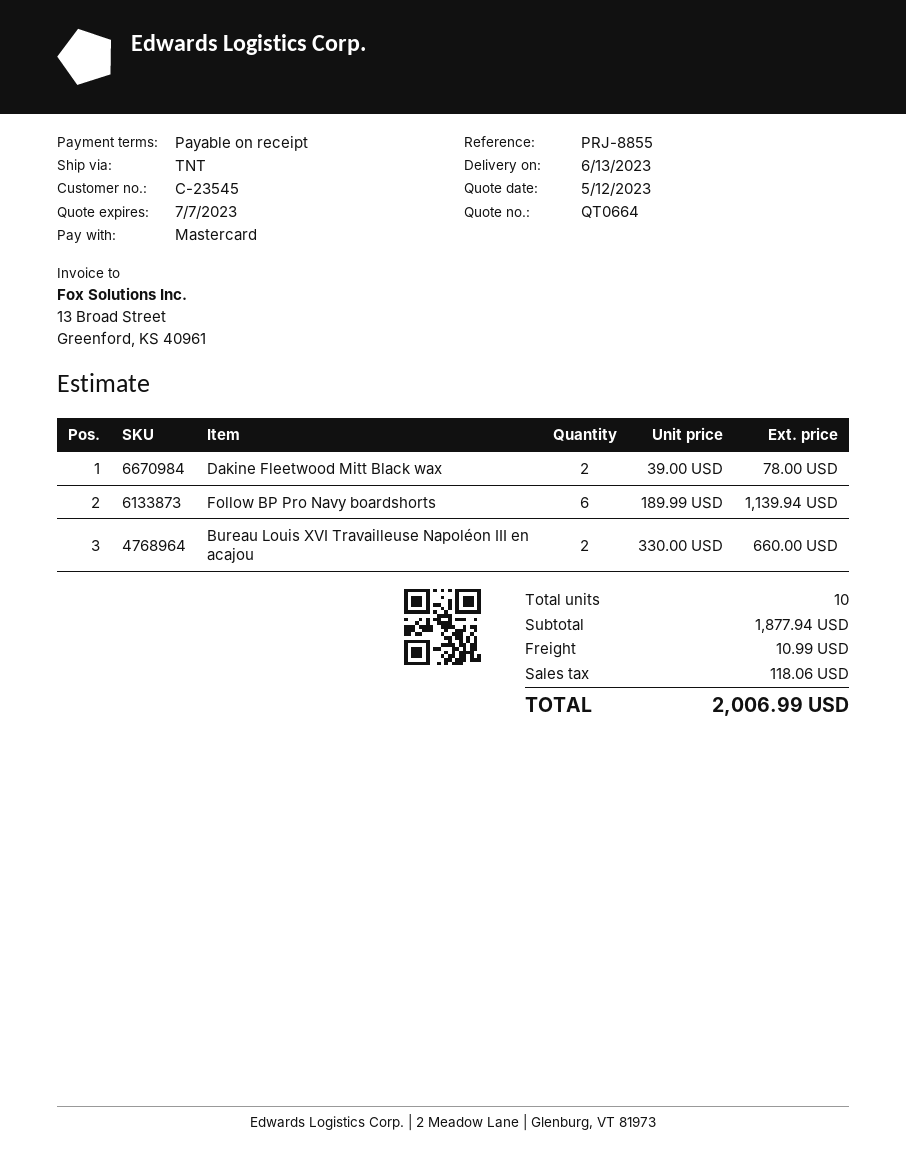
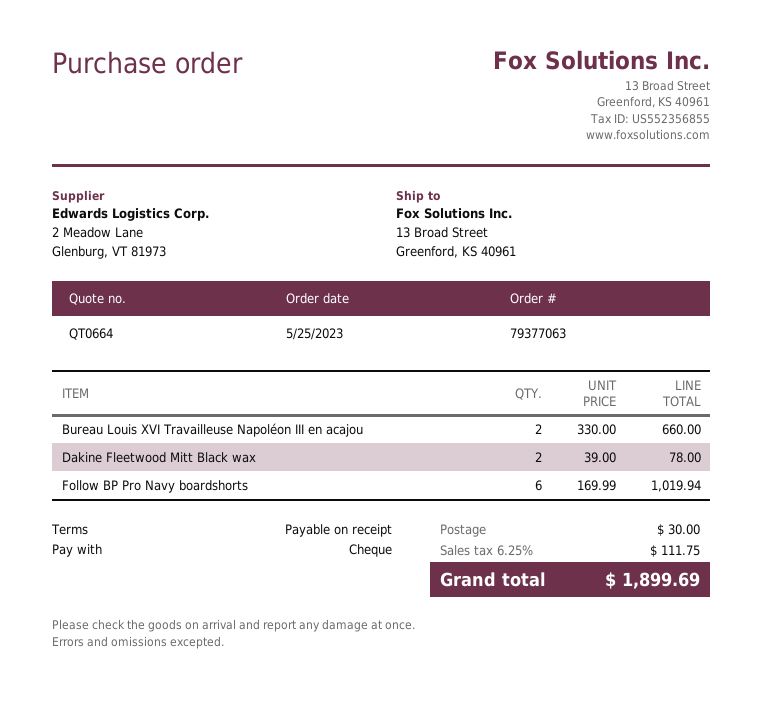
payment method: Mastercard -> cheque
Follow BP Pro Navy boardshorts: 6 x 189.99 = 1139.94 -> 6 x 169.99 = 1019.94
shipping: 10.99 -> 30.00
tax: 118.06 -> 111.75
total: 2006.99 -> 1899.69

